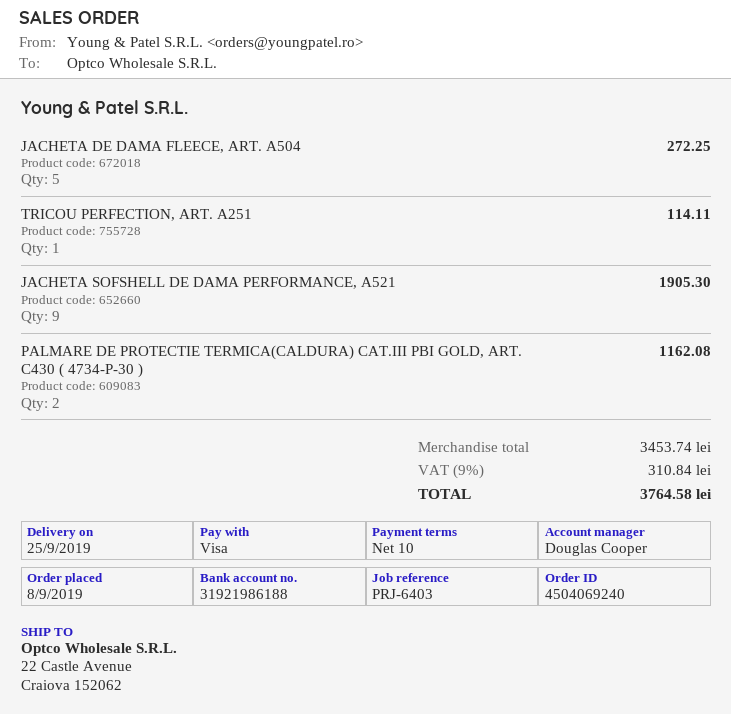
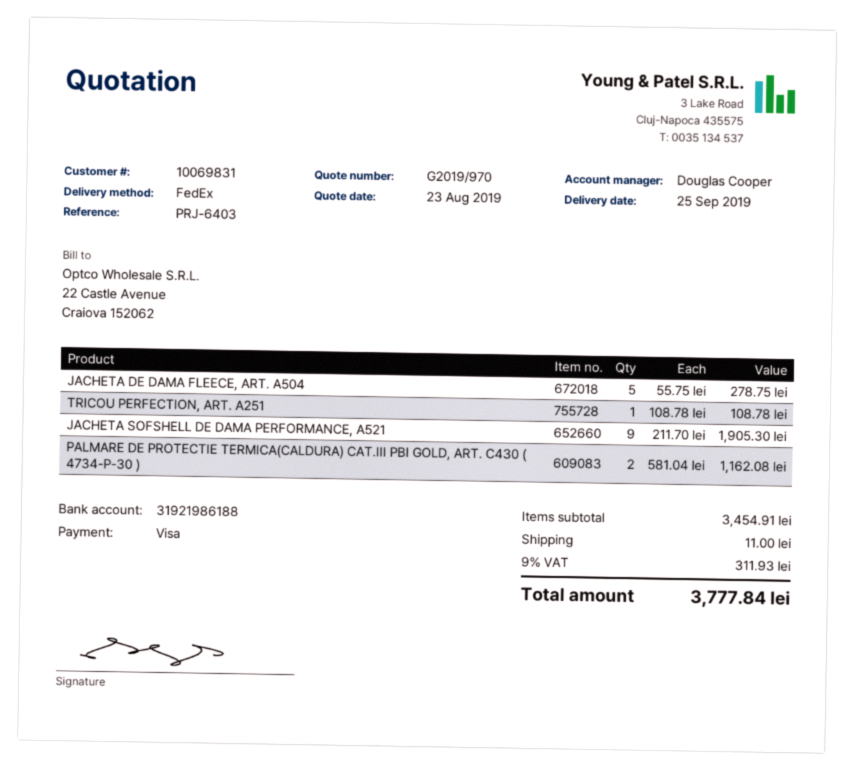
JACHETA DE DAMA FLEECE, ART. A504: 5 for 272.25 -> 5 for 278.75
TRICOU PERFECTION, ART. A251: 1 for 114.11 -> 1 for 108.78
subtotal: 3453.74 -> 3454.91
shipping: none -> 11.00
tax: 9% = 310.84 -> 9% = 311.93
total: 3764.58 -> 3777.84

